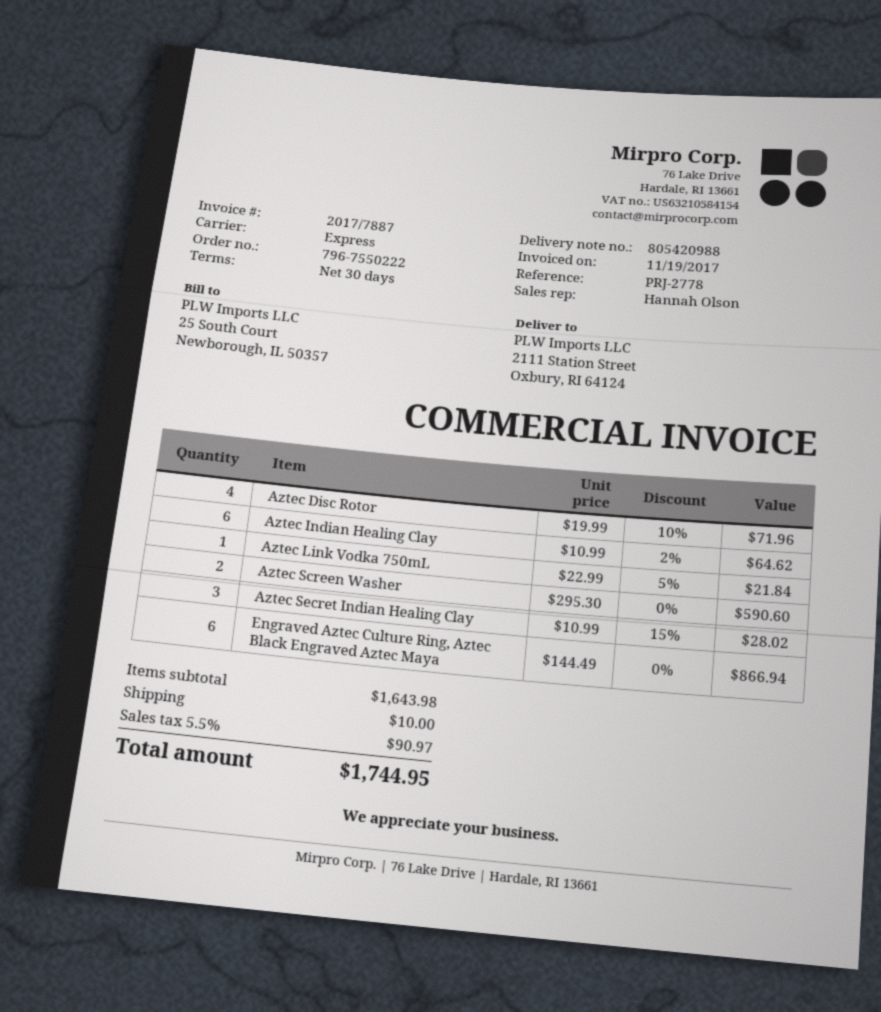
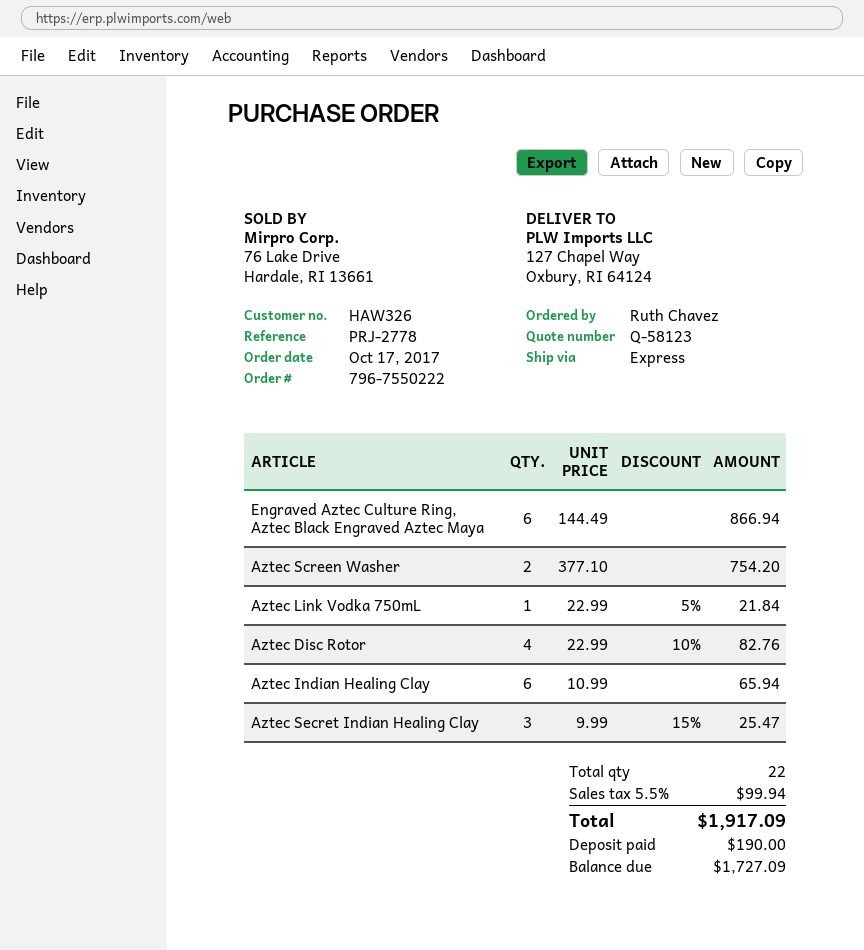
ship to: 2111 Station Street, Oxbury, RI 64124 -> 127 Chapel Way, Oxbury, RI 64124
Aztec Disc Rotor: 4 x 19.99 - 10% = 71.96 -> 4 x 22.99 - 10% = 82.76
Aztec Indian Healing Clay: 6 x 10.99 - 2% = 64.62 -> 6 x 10.99 = 65.94
Aztec Screen Washer: 2 x 295.30 = 590.60 -> 2 x 377.10 = 754.20
Aztec Secret Indian Healing Clay: 3 x 10.99 - 15% = 28.02 -> 3 x 9.99 - 15% = 25.47
shipping: 10.00 -> none
tax: 5.5% = 90.97 -> 5.5% = 99.94
total: 1744.95 -> 1917.09

